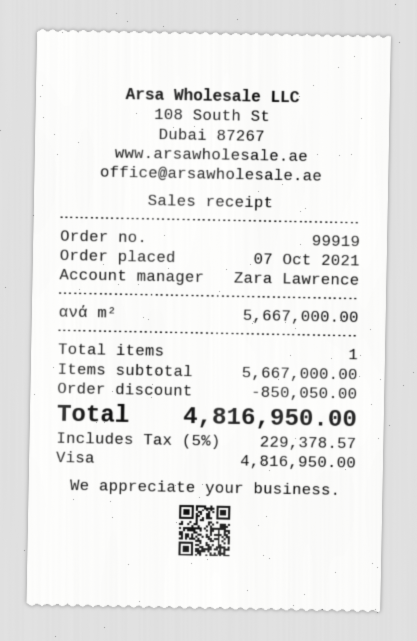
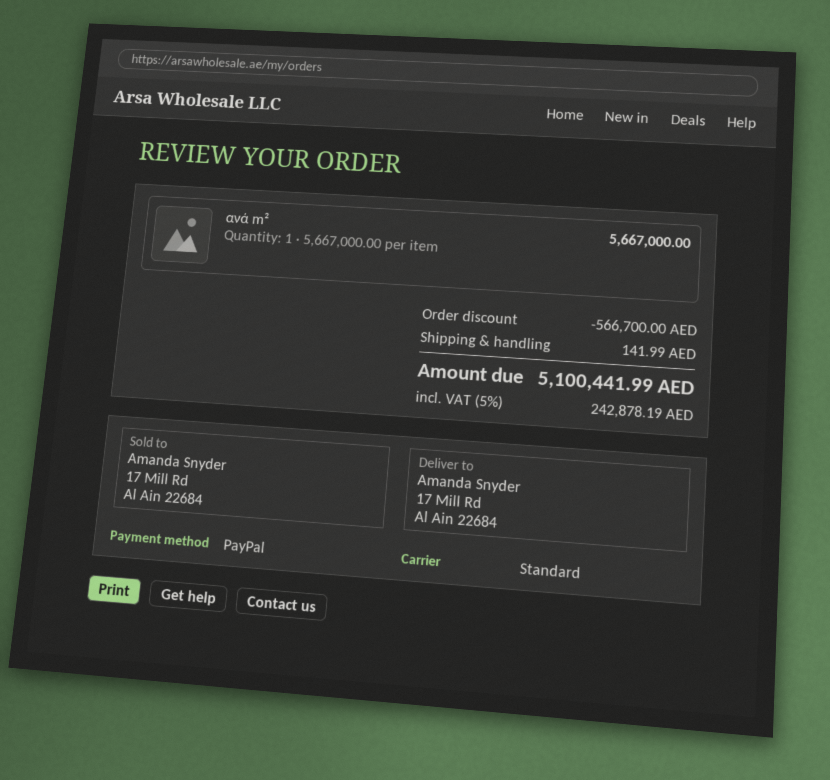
payment method: Visa -> PayPal
discount: 850050.00 -> 566700.00
shipping: none -> 141.99
tax: 5% = 229378.57 -> 5% = 242878.19
total: 4816950.00 -> 5100441.99

